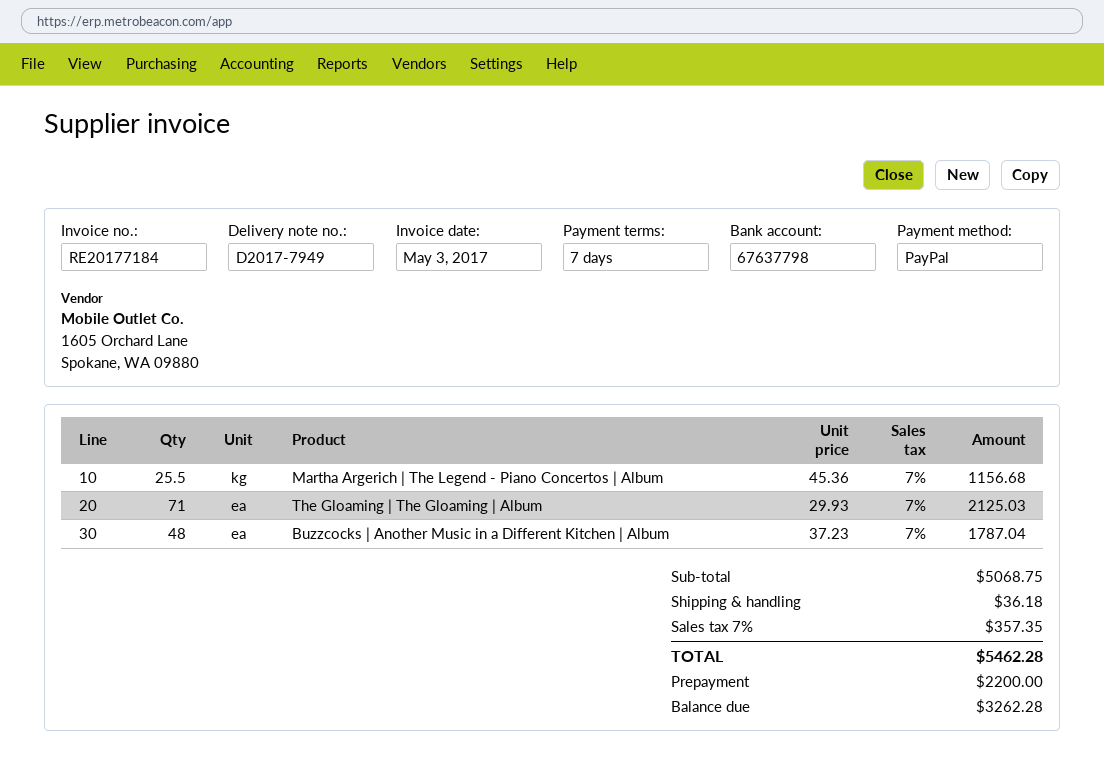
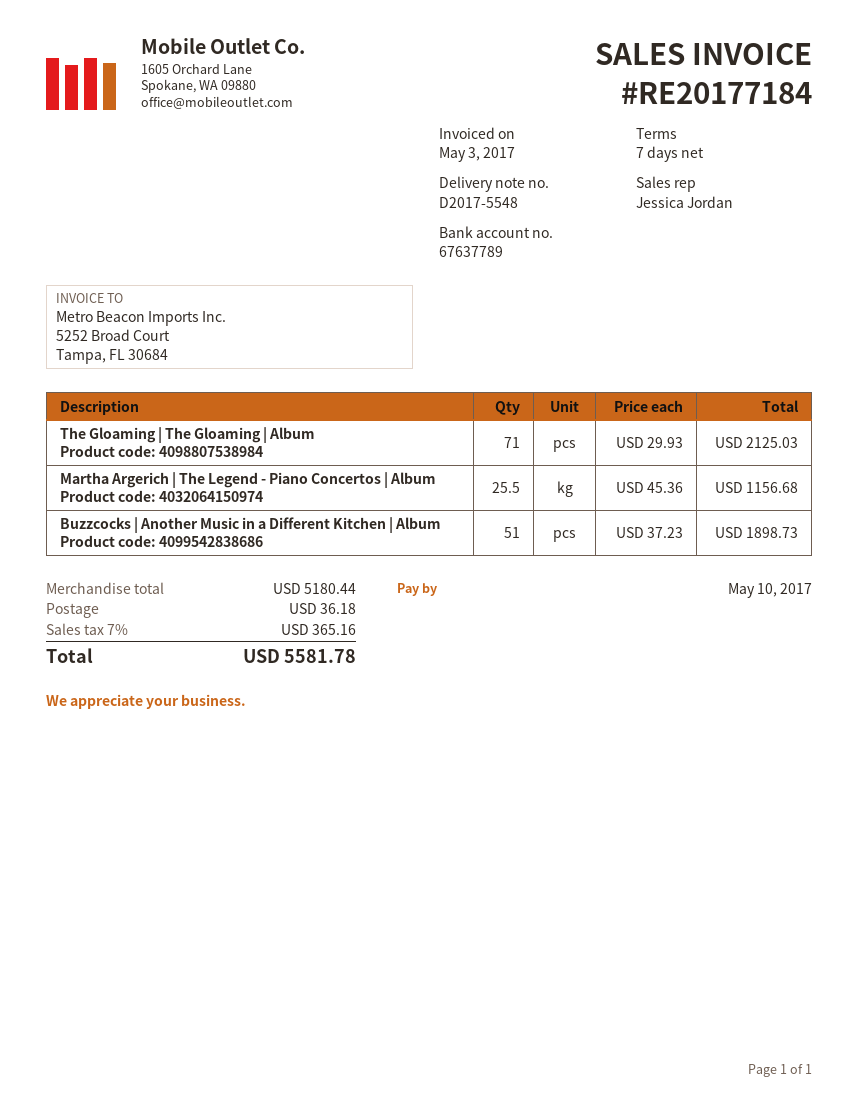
delivery note number: D2017-7949 -> D2017-5548
bank account: 67637798 -> 67637789
Buzzcocks | Another Music in a Different Kitchen | Album: 48 x 37.23 = 1787.04 -> 51 x 37.23 = 1898.73
subtotal: 5068.75 -> 5180.44
tax: 7% = 357.35 -> 7% = 365.16
total: 5462.28 -> 5581.78

